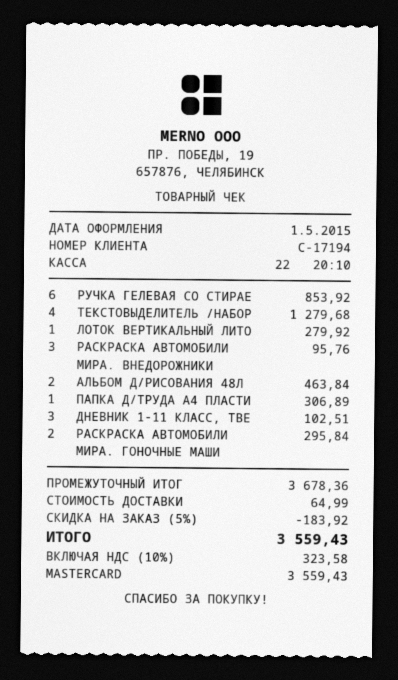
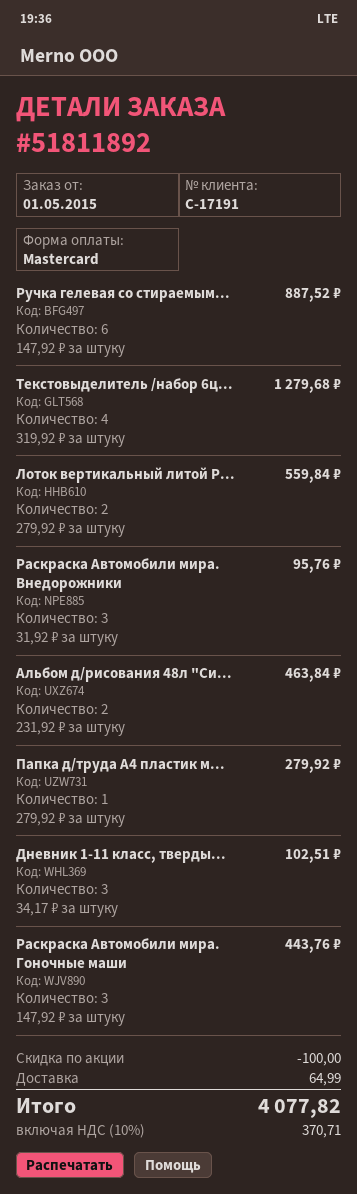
customer number: C-17194 -> C-17191
РУЧКА ГЕЛЕВАЯ СО СТИРАЕ: 6 for 853.92 -> 6 for 887.52
ЛОТОК ВЕРТИКАЛЬНЫЙ ЛИТО: 1 for 279.92 -> 2 for 559.84
ПАПКА Д/ТРУДА А4 ПЛАСТИ: 1 for 306.89 -> 1 for 279.92
РАСКРАСКА АВТОМОБИЛИ МИРА. ГОНОЧНЫЕ МАШИ: 2 for 295.84 -> 3 for 443.76
discount: 183.92 -> 100.00
tax: 10% = 323.58 -> 10% = 370.71
total: 3559.43 -> 4077.82

